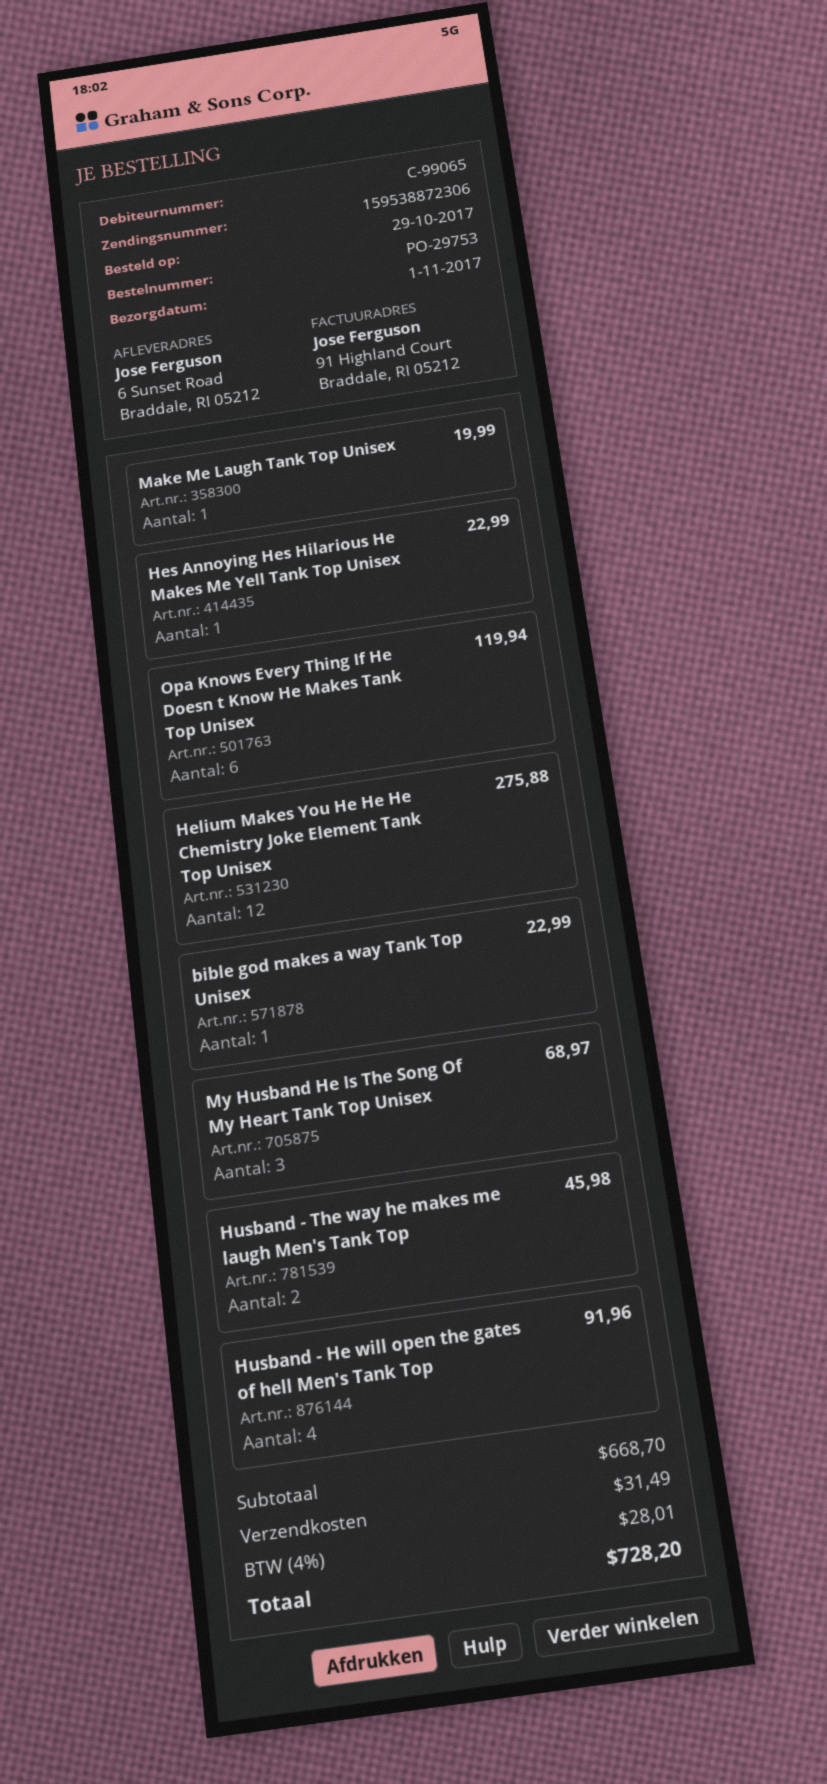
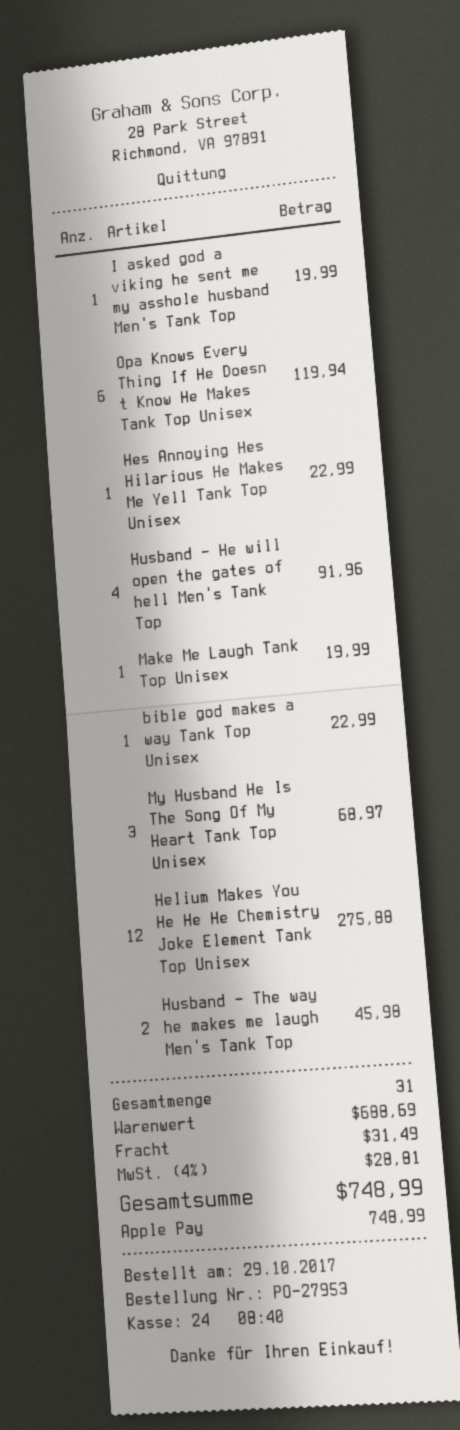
order number: PO-29753 -> PO-27953
I asked god a viking he sent me my asshole husband Men's Tank Top: none -> 1 for 19.99
subtotal: 668.70 -> 688.69
tax: 4% = 28.01 -> 4% = 28.81
total: 728.20 -> 748.99

